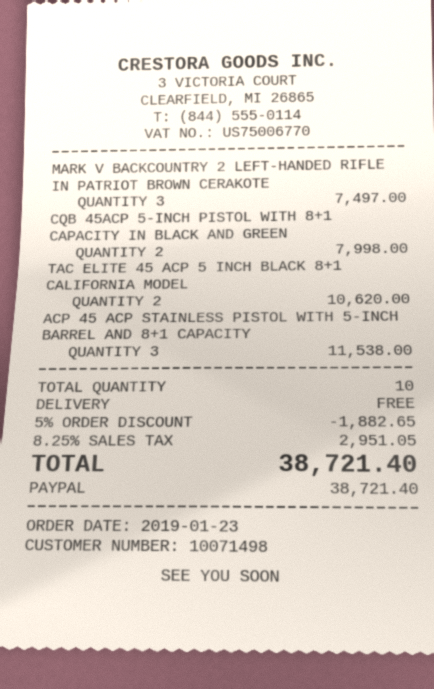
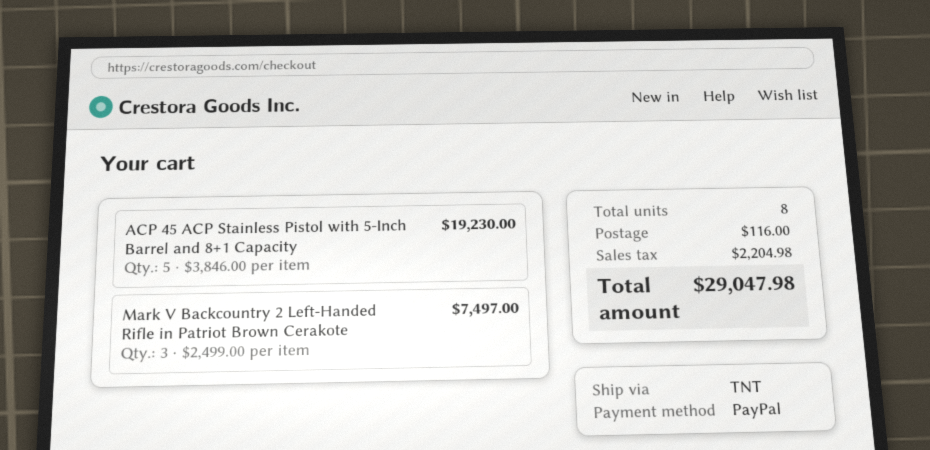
CQB 45ACP 5-INCH PISTOL WITH 8+1 CAPACITY IN BLACK AND GREEN: 2 for 7998.00 -> none
TAC ELITE 45 ACP 5 INCH BLACK 8+1 CALIFORNIA MODEL: 2 for 10620.00 -> none
ACP 45 ACP STAINLESS PISTOL WITH 5-INCH BARREL AND 8+1 CAPACITY: 3 for 11538.00 -> 5 for 19230.00
total quantity: 10 -> 8
discount: 5% = 1882.65 -> none
shipping: 0.00 -> 116.00
tax: 2951.05 -> 2204.98
total: 38721.40 -> 29047.98

